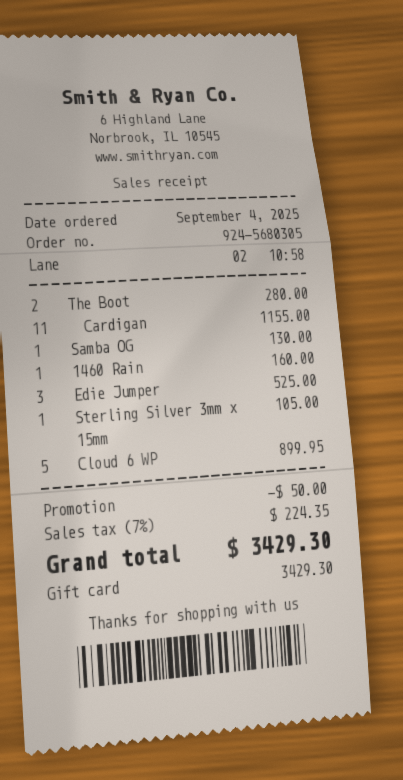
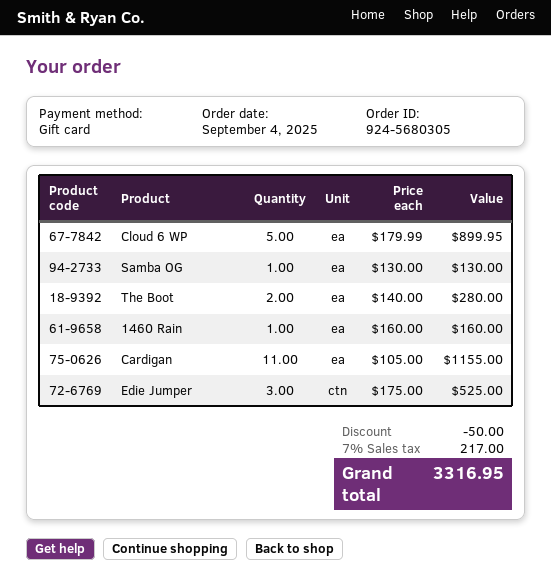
Sterling Silver 3mm x 15mm: 1 for 105.00 -> none
tax: 7% = 224.35 -> 7% = 217.00
total: 3429.30 -> 3316.95

